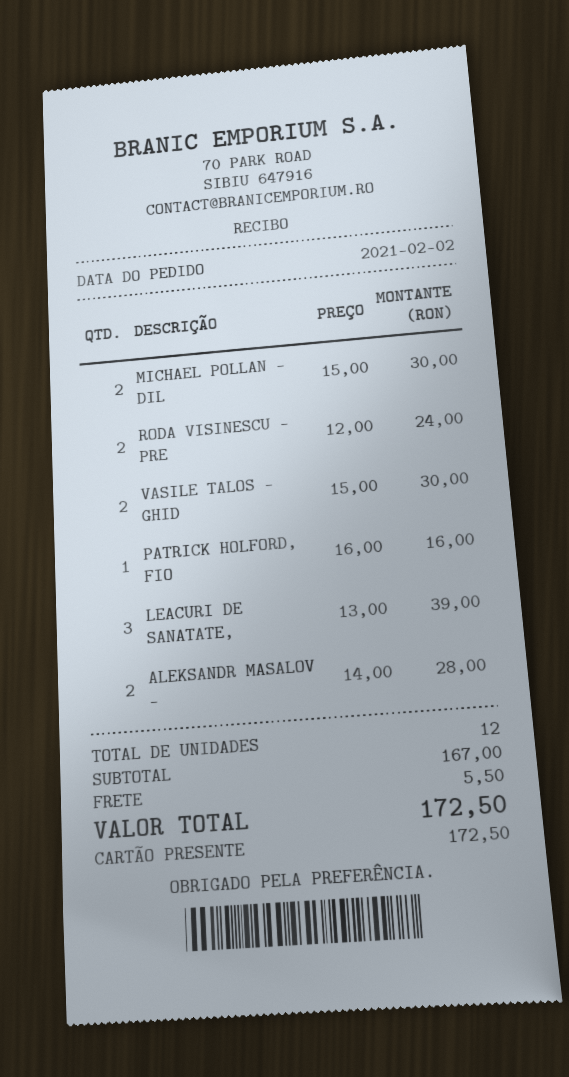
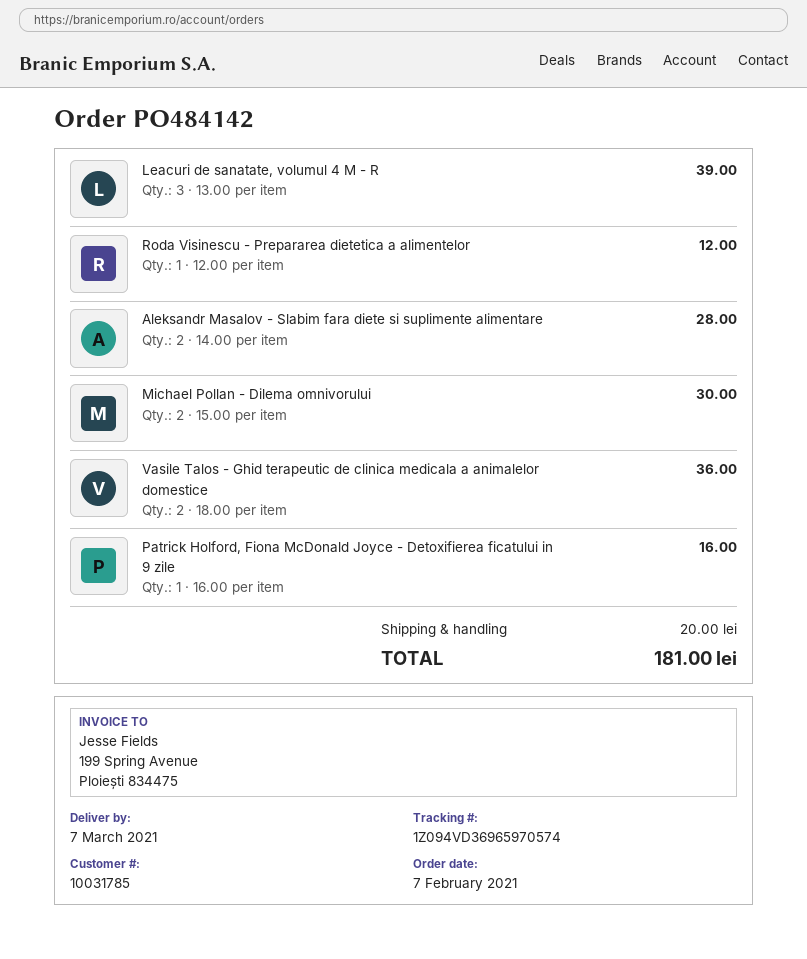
order date: 2021-02-02 -> 2021-02-07
RODA VISINESCU - PRE: 2 x 12.00 = 24.00 -> 1 x 12.00 = 12.00
VASILE TALOS - GHID: 2 x 15.00 = 30.00 -> 2 x 18.00 = 36.00
shipping: 5.50 -> 20.00
total: 172.50 -> 181.00

